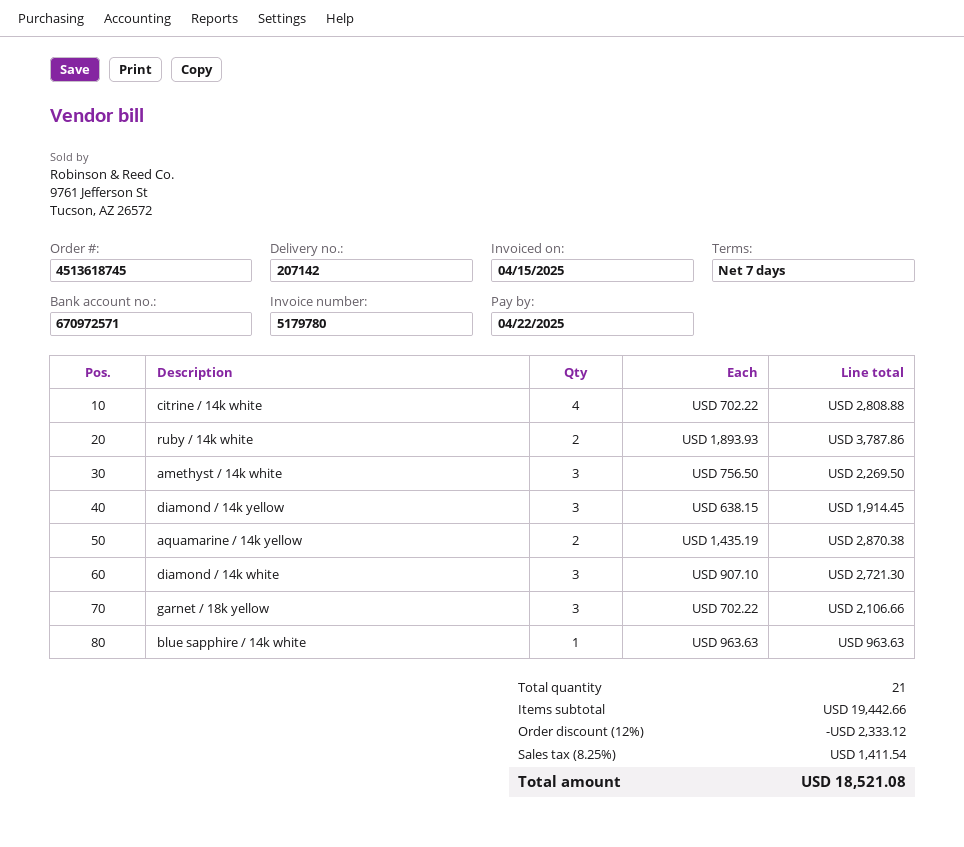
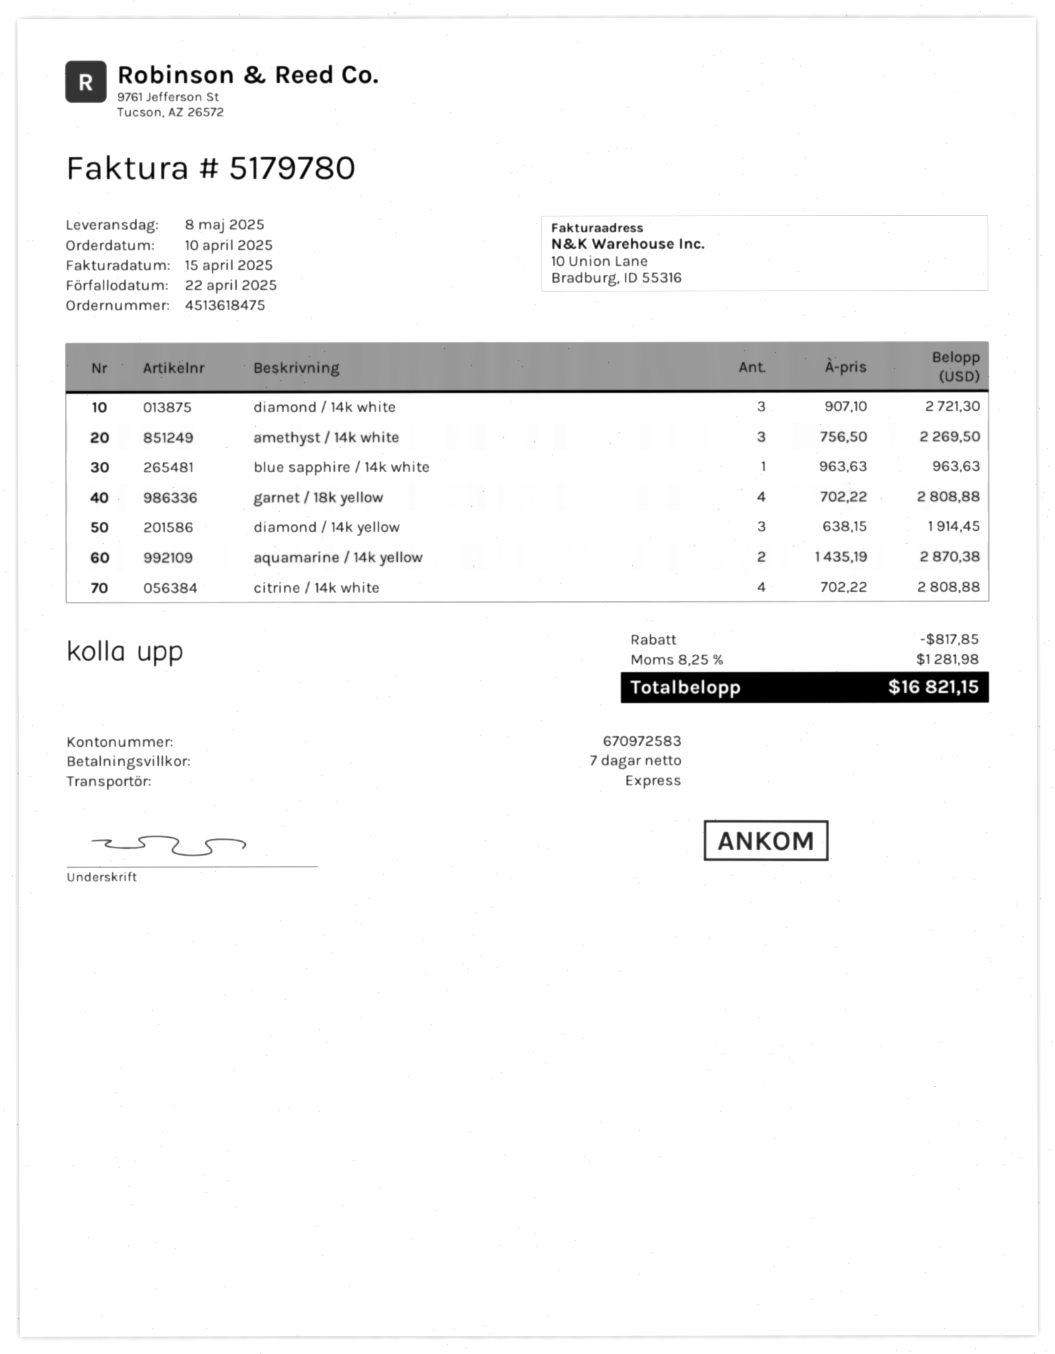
order number: 4513618745 -> 4513618475
bank account: 670972571 -> 670972583
ruby / 14k white: 2 x 1893.93 = 3787.86 -> none
garnet / 18k yellow: 3 x 702.22 = 2106.66 -> 4 x 702.22 = 2808.88
discount: 2333.12 -> 817.85
tax: 8.25% = 1411.54 -> 8.25% = 1281.98
total: 18521.08 -> 16821.15

